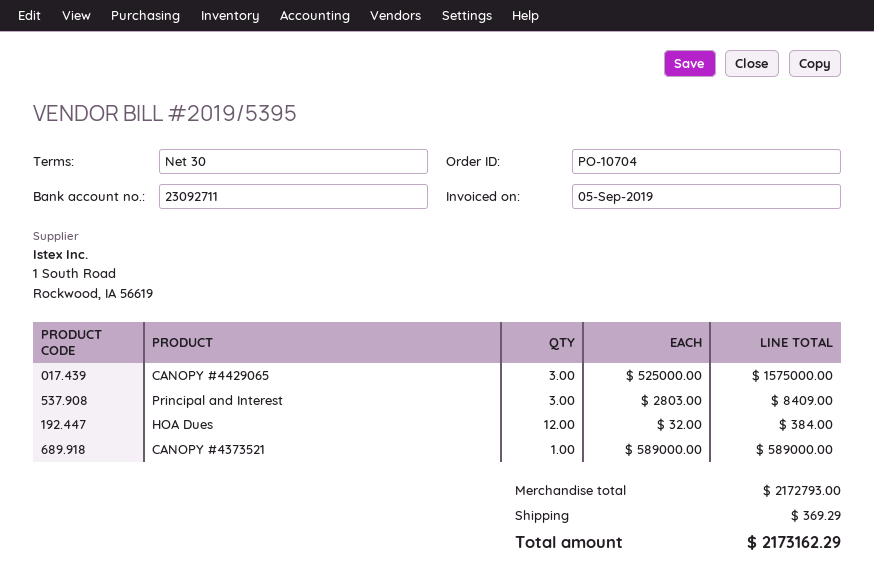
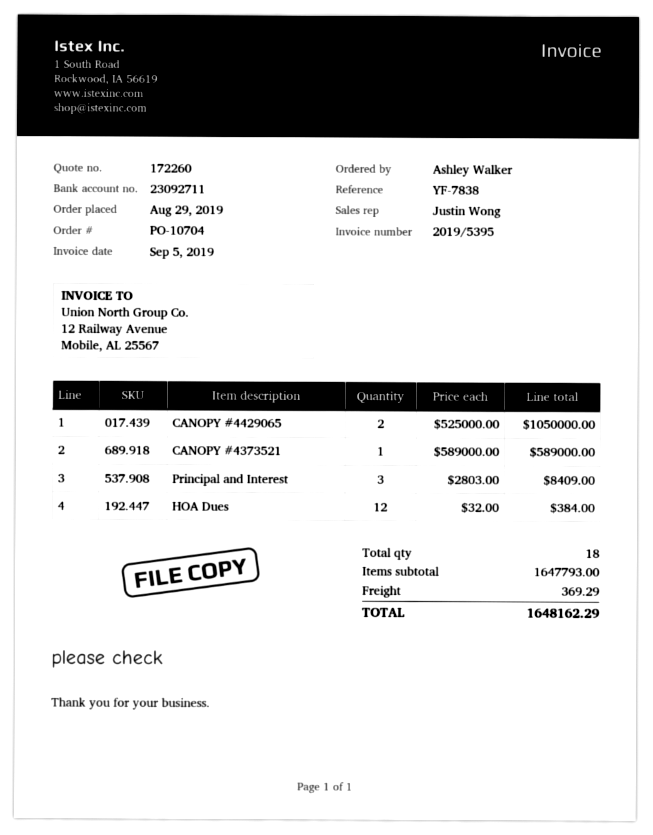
CANOPY #4429065: 3 x 525000.00 = 1575000.00 -> 2 x 525000.00 = 1050000.00
subtotal: 2172793.00 -> 1647793.00
total: 2173162.29 -> 1648162.29

